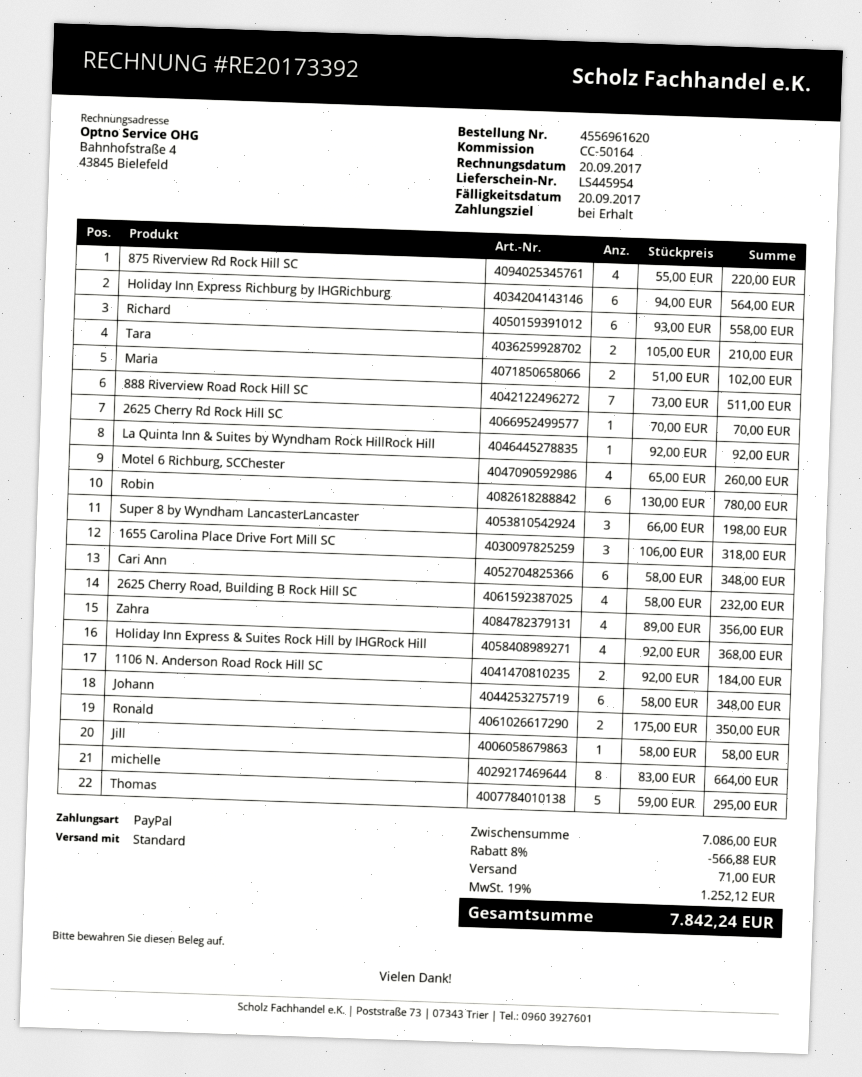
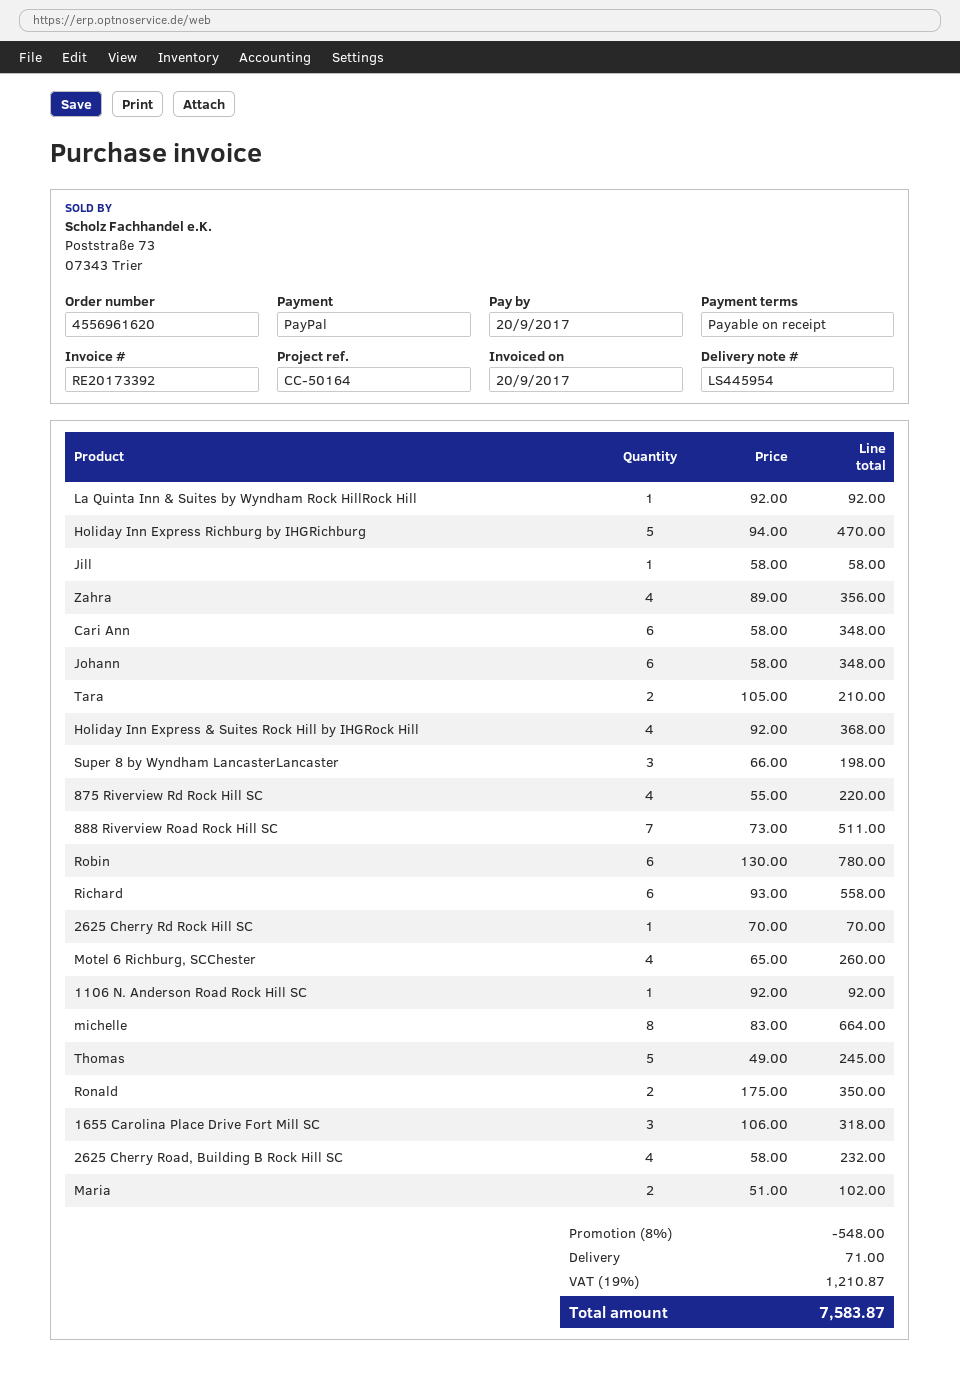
Holiday Inn Express Richburg by IHGRichburg: 6 x 94.00 = 564.00 -> 5 x 94.00 = 470.00
1106 N. Anderson Road Rock Hill SC: 2 x 92.00 = 184.00 -> 1 x 92.00 = 92.00
Thomas: 5 x 59.00 = 295.00 -> 5 x 49.00 = 245.00
discount: 8% = 566.88 -> 8% = 548.00
tax: 19% = 1252.12 -> 19% = 1210.87
total: 7842.24 -> 7583.87

